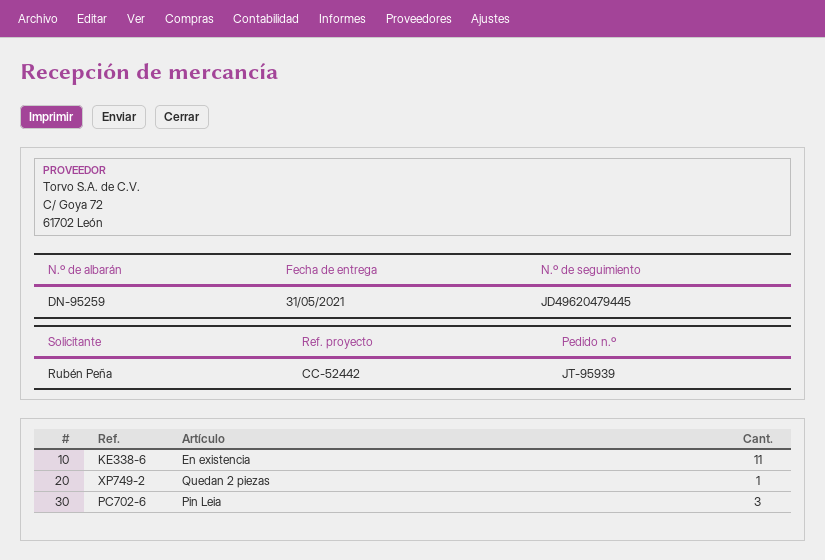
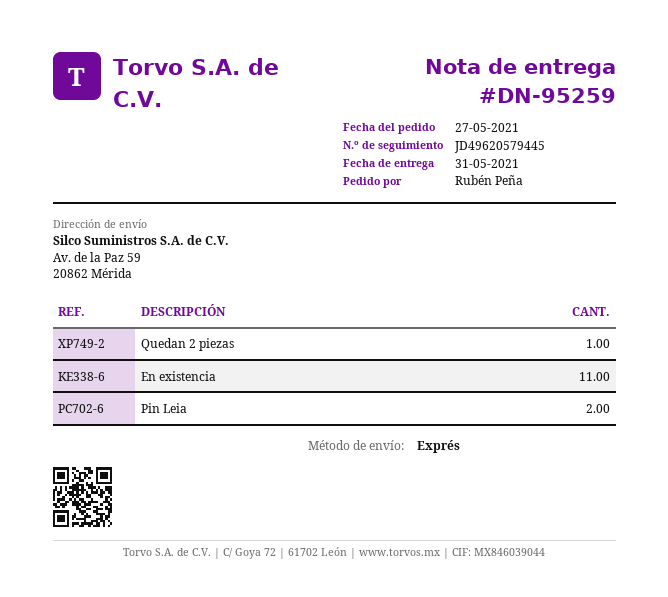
tracking number: JD49620479445 -> JD49620579445
Pin Leia: 3 -> 2

